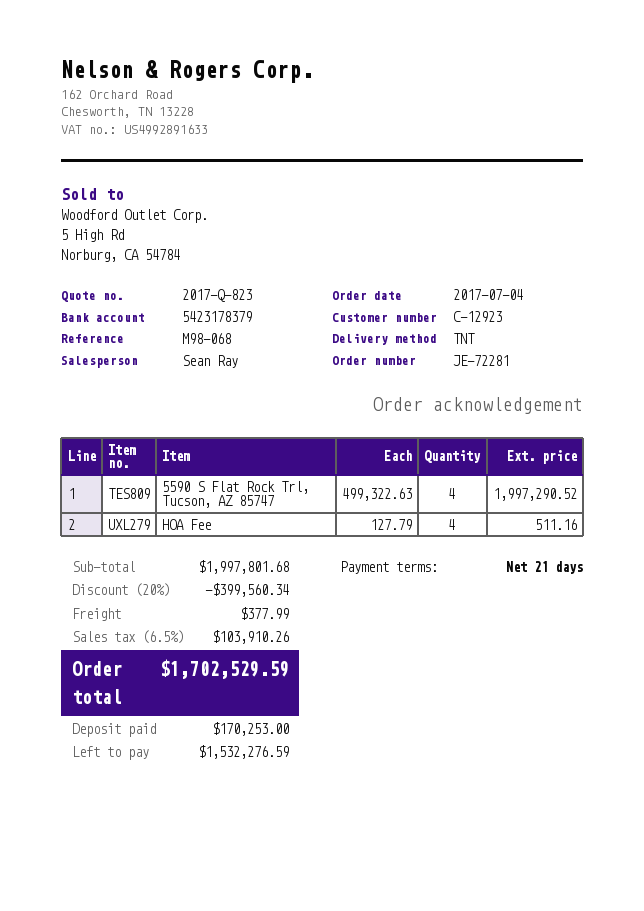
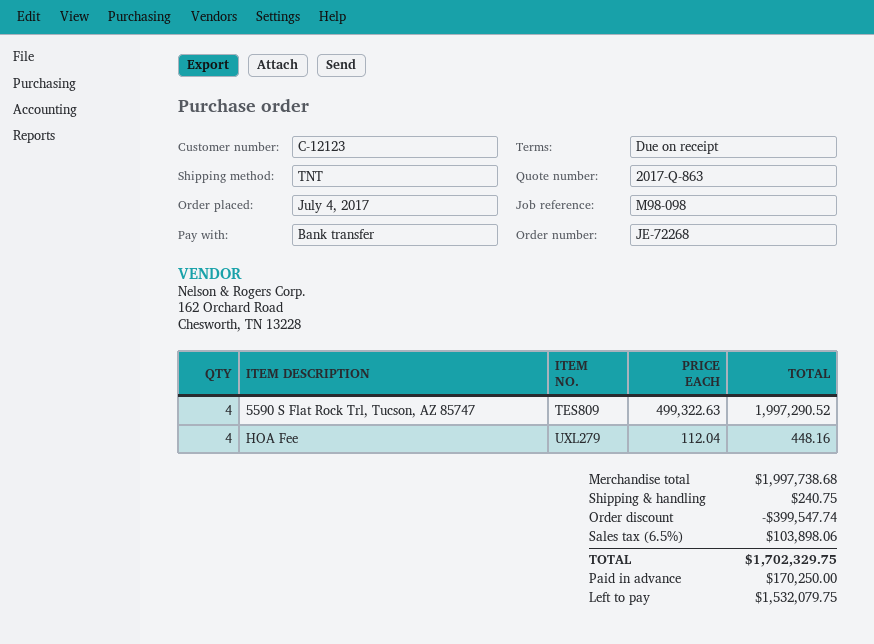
quote number: 2017-Q-823 -> 2017-Q-863
order number: JE-72281 -> JE-72268
payment terms: 21 days -> on receipt
customer number: C-12923 -> C-12123
reference: M98-068 -> M98-098
HOA Fee: 4 x 127.79 = 511.16 -> 4 x 112.04 = 448.16
subtotal: 1997801.68 -> 1997738.68
discount: 399560.34 -> 399547.74
shipping: 377.99 -> 240.75
tax: 6.5% = 103910.26 -> 6.5% = 103898.06
total: 1702529.59 -> 1702329.75
deposit: 170253.00 -> 170250.00
balance: 1532276.59 -> 1532079.75

